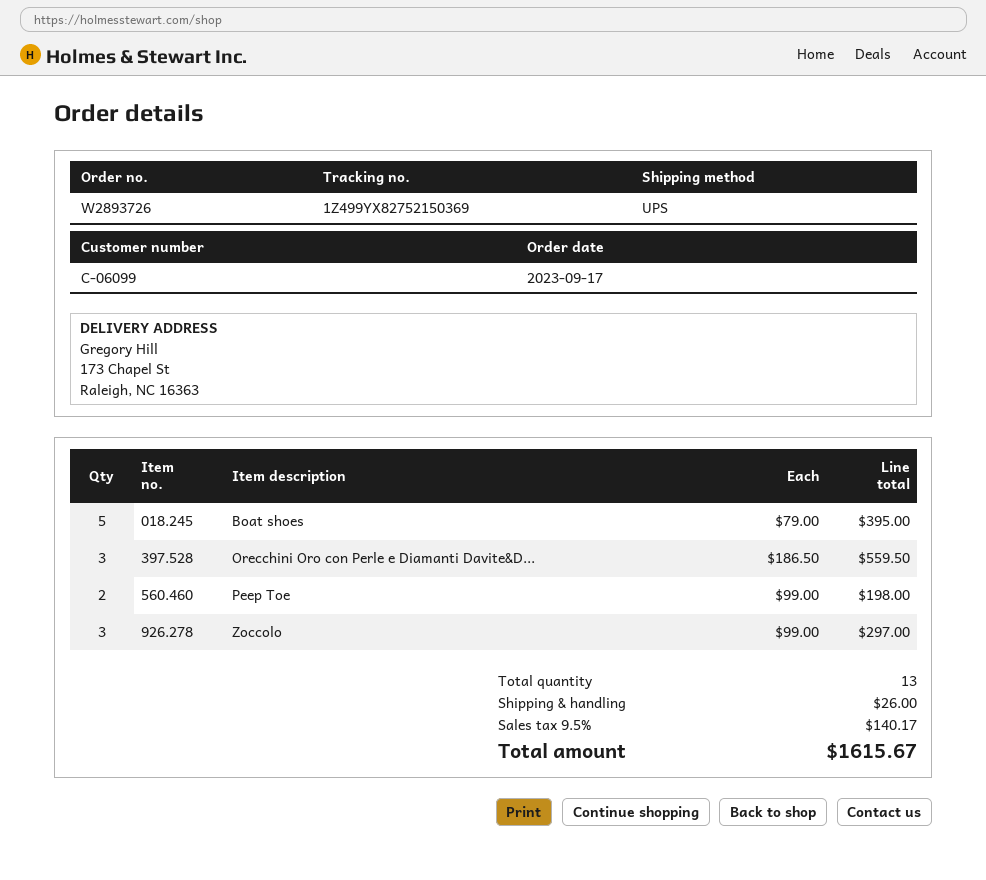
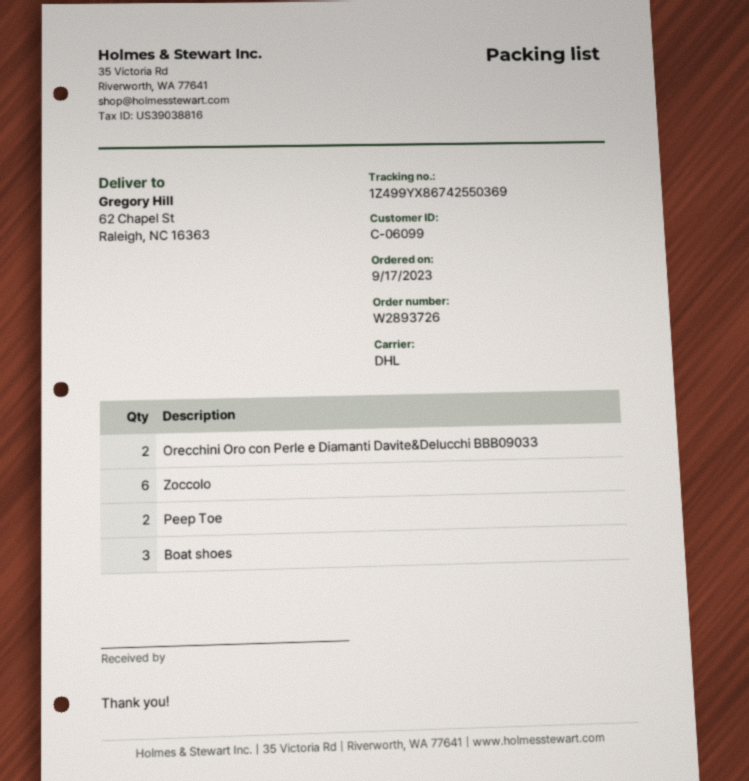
shipping method: UPS -> DHL
tracking number: 1Z499YX82752150369 -> 1Z499YX86742550369
ship to: 173 Chapel St, Raleigh, NC 16363 -> 62 Chapel St, Raleigh, NC 16363
Boat shoes: 5 -> 3
Orecchini Oro con Perle e Diamanti Davite&D...: 3 -> 2
Zoccolo: 3 -> 6

